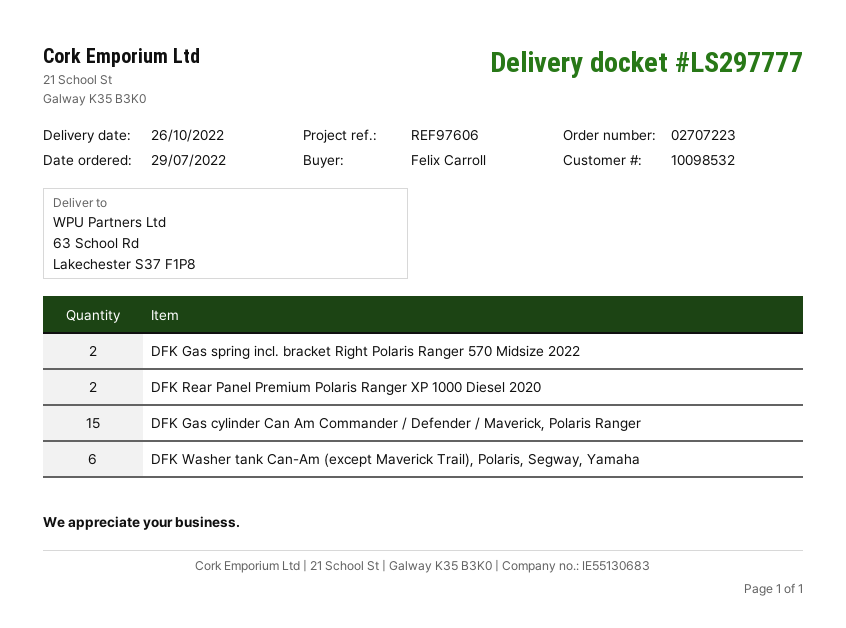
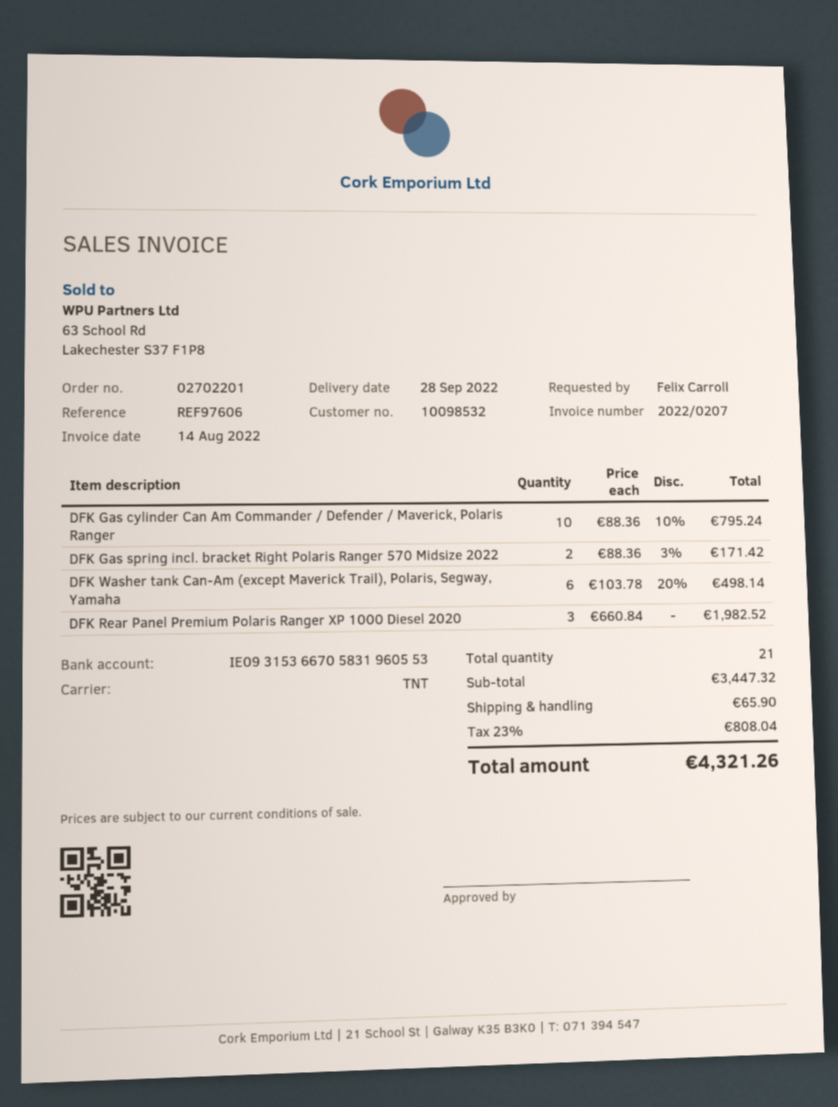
order number: 02707223 -> 02702201
delivery date: 2022-10-26 -> 2022-09-28
DFK Rear Panel Premium Polaris Ranger XP 1000 Diesel 2020: 2 -> 3
DFK Gas cylinder Can Am Commander / Defender / Maverick, Polaris Ranger: 15 -> 10

